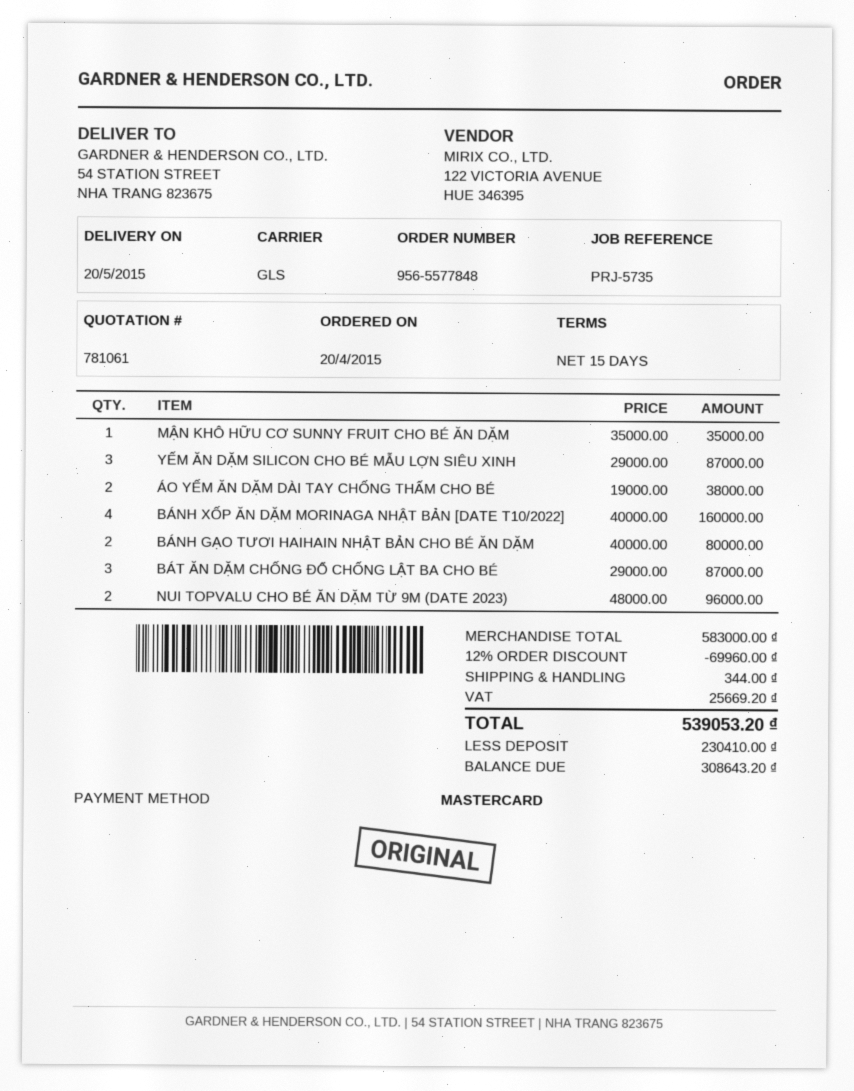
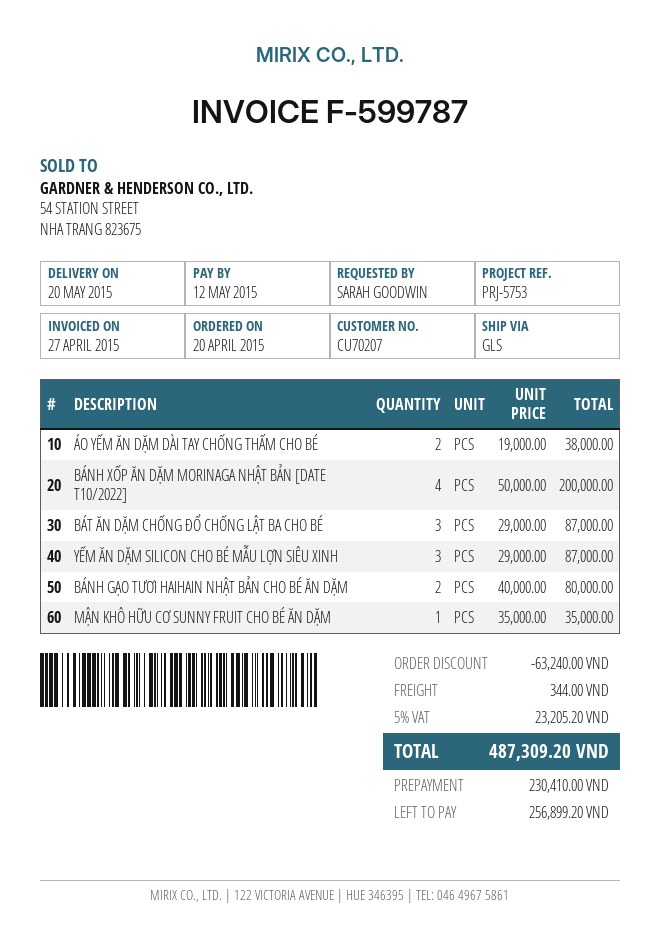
reference: PRJ-5735 -> PRJ-5753
BÁNH XỐP ĂN DẶM MORINAGA NHẬT BẢN [DATE T10/2022]: 4 x 40000.00 = 160000.00 -> 4 x 50000.00 = 200000.00
NUI TOPVALU CHO BÉ ĂN DẶM TỪ 9M (DATE 2023): 2 x 48000.00 = 96000.00 -> none
discount: 69960.00 -> 63240.00
tax: 25669.20 -> 23205.20
total: 539053.20 -> 487309.20
balance: 308643.20 -> 256899.20

